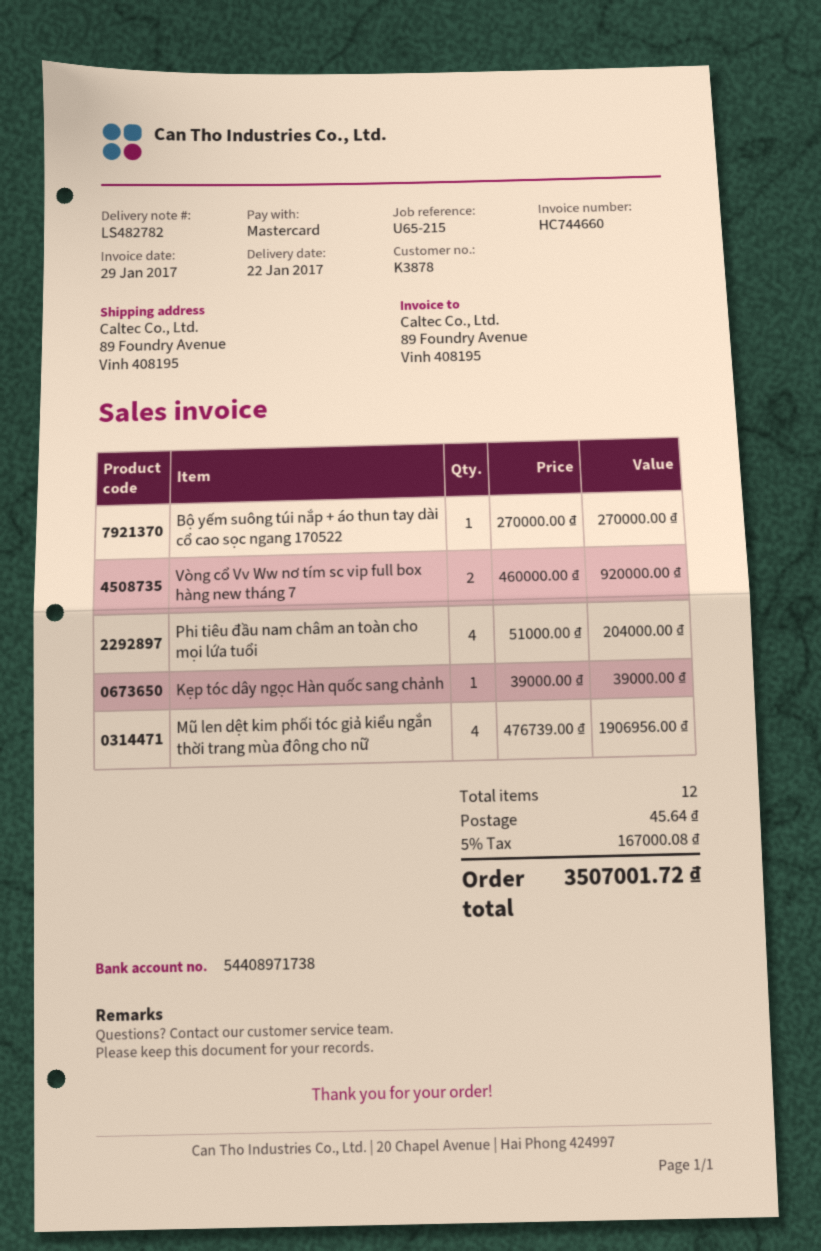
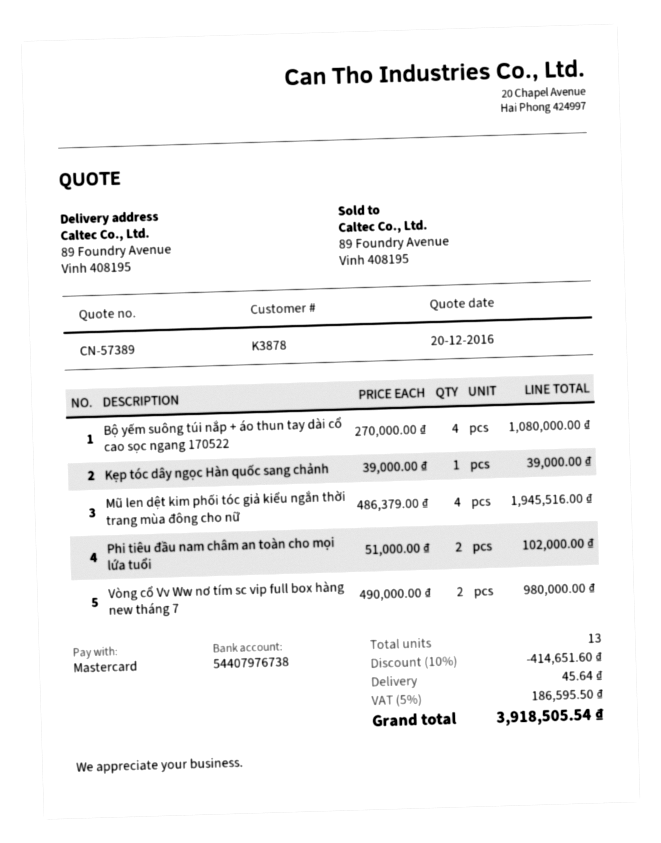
bank account: 54408971738 -> 54407976738
Bộ yếm suông túi nắp + áo thun tay dài cổ cao sọc ngang 170522: 1 x 270000.00 = 270000.00 -> 4 x 270000.00 = 1080000.00
Vòng cổ Vv Ww nơ tím sc vip full box hàng new tháng 7: 2 x 460000.00 = 920000.00 -> 2 x 490000.00 = 980000.00
Phi tiêu đầu nam châm an toàn cho mọi lứa tuổi: 4 x 51000.00 = 204000.00 -> 2 x 51000.00 = 102000.00
Mũ len dệt kim phối tóc giả kiểu ngắn thời trang mùa đông cho nữ: 4 x 476739.00 = 1906956.00 -> 4 x 486379.00 = 1945516.00
total quantity: 12 -> 13
discount: none -> 10% = 414651.60
tax: 5% = 167000.08 -> 5% = 186595.50
total: 3507001.72 -> 3918505.54

